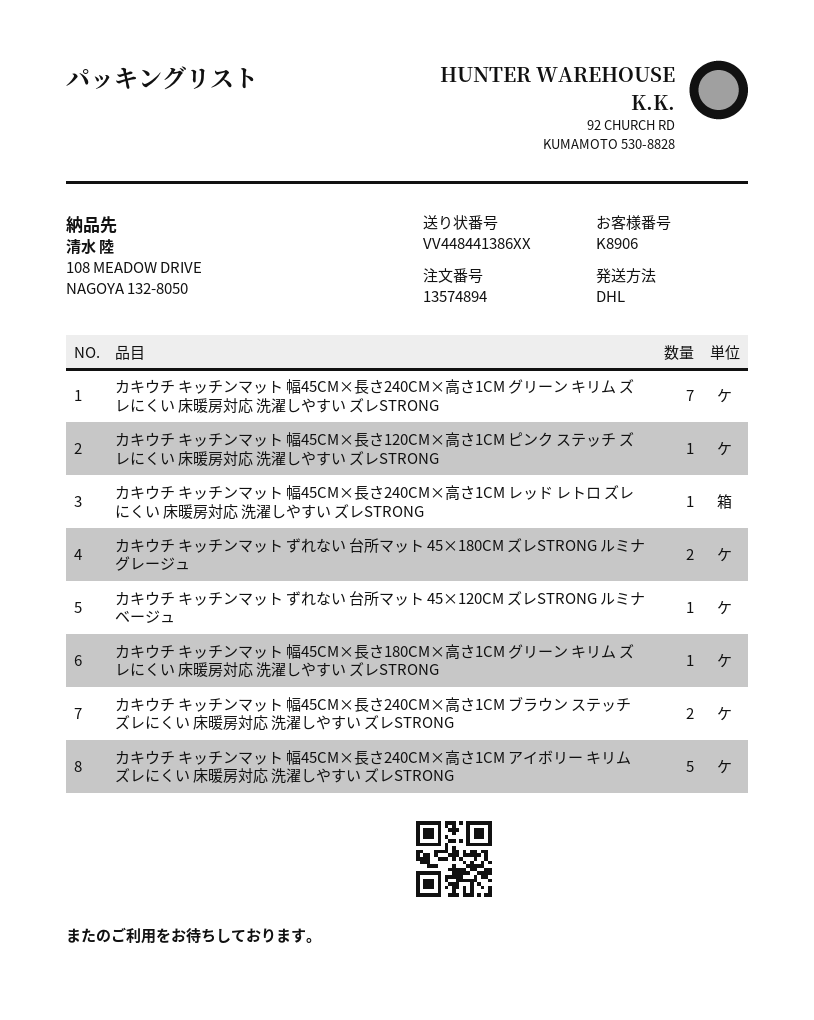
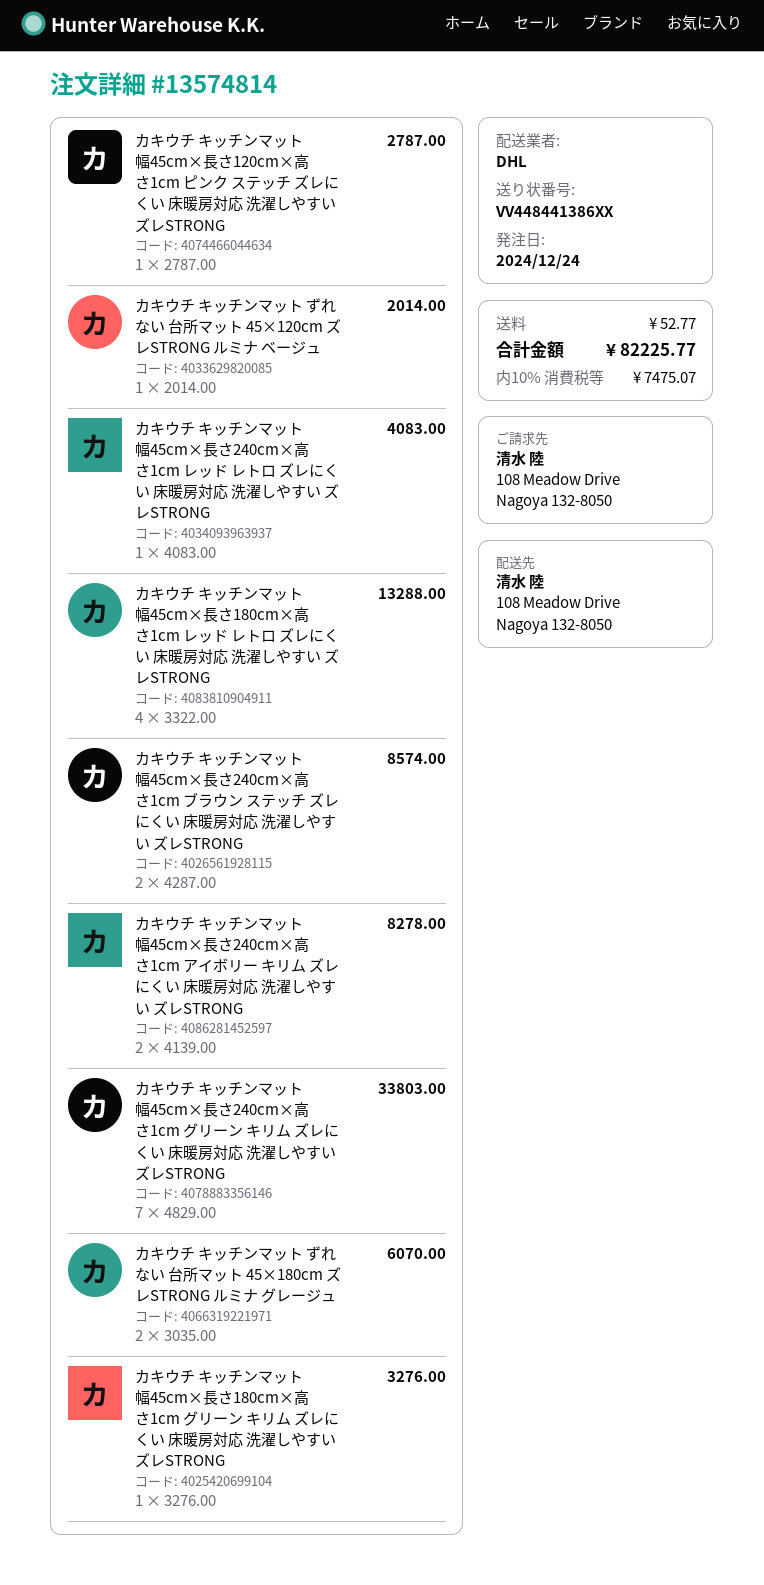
order number: 13574894 -> 13574814
カキウチ キッチンマット 幅45CM×長さ240CM×高さ1CM アイボリー キリム ズレにくい 床暖房対応 洗濯しやすい ズレSTRONG: 5 -> 2
カキウチ キッチンマット 幅45cm×長さ180cm×高さ1cm レッド レトロ ズレにくい 床暖房対応 洗濯しやすい ズレSTRONG: none -> 4

